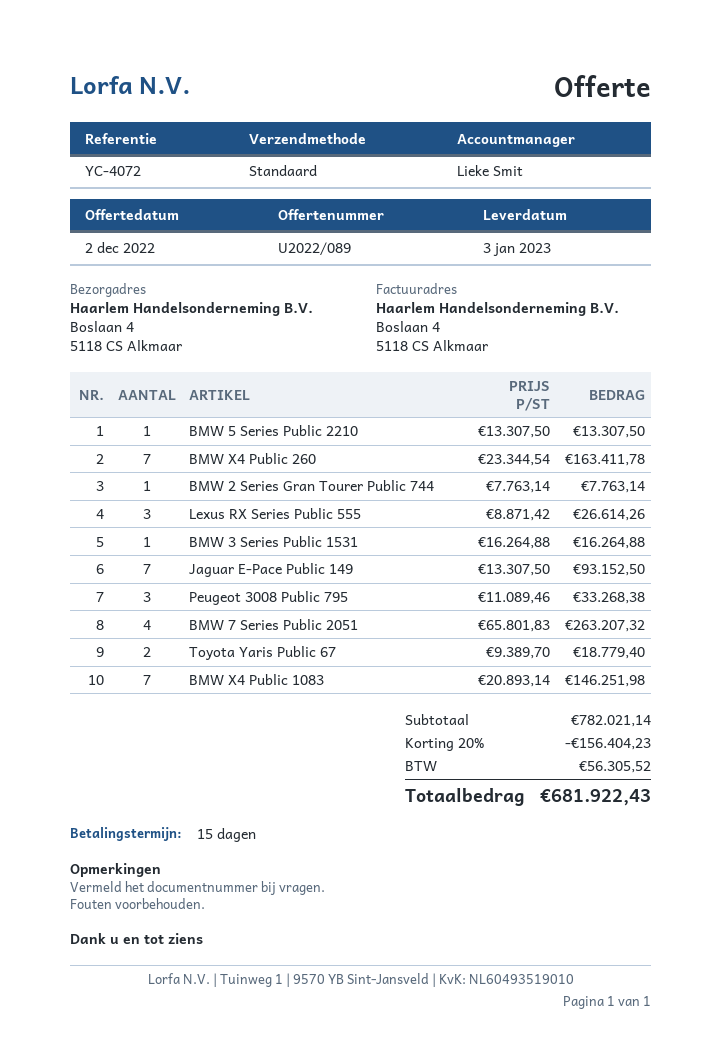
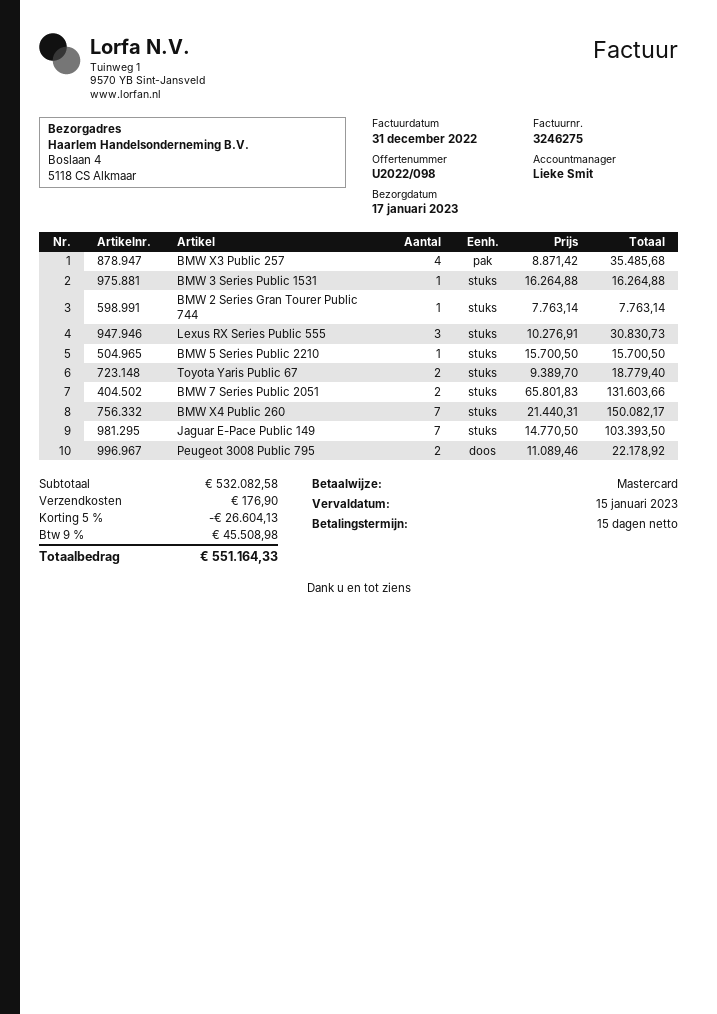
quote number: U2022/089 -> U2022/098
delivery date: 2023-01-03 -> 2023-01-17
BMW 5 Series Public 2210: 1 x 13307.50 = 13307.50 -> 1 x 15700.50 = 15700.50
BMW X4 Public 260: 7 x 23344.54 = 163411.78 -> 7 x 21440.31 = 150082.17
Lexus RX Series Public 555: 3 x 8871.42 = 26614.26 -> 3 x 10276.91 = 30830.73
Jaguar E-Pace Public 149: 7 x 13307.50 = 93152.50 -> 7 x 14770.50 = 103393.50
Peugeot 3008 Public 795: 3 x 11089.46 = 33268.38 -> 2 x 11089.46 = 22178.92
BMW 7 Series Public 2051: 4 x 65801.83 = 263207.32 -> 2 x 65801.83 = 131603.66
BMW X4 Public 1083: 7 x 20893.14 = 146251.98 -> none
BMW X3 Public 257: none -> 4 x 8871.42 = 35485.68
subtotal: 782021.14 -> 532082.58
discount: 20% = 156404.23 -> 5% = 26604.13
shipping: none -> 176.90
tax: 56305.52 -> 45508.98
total: 681922.43 -> 551164.33

